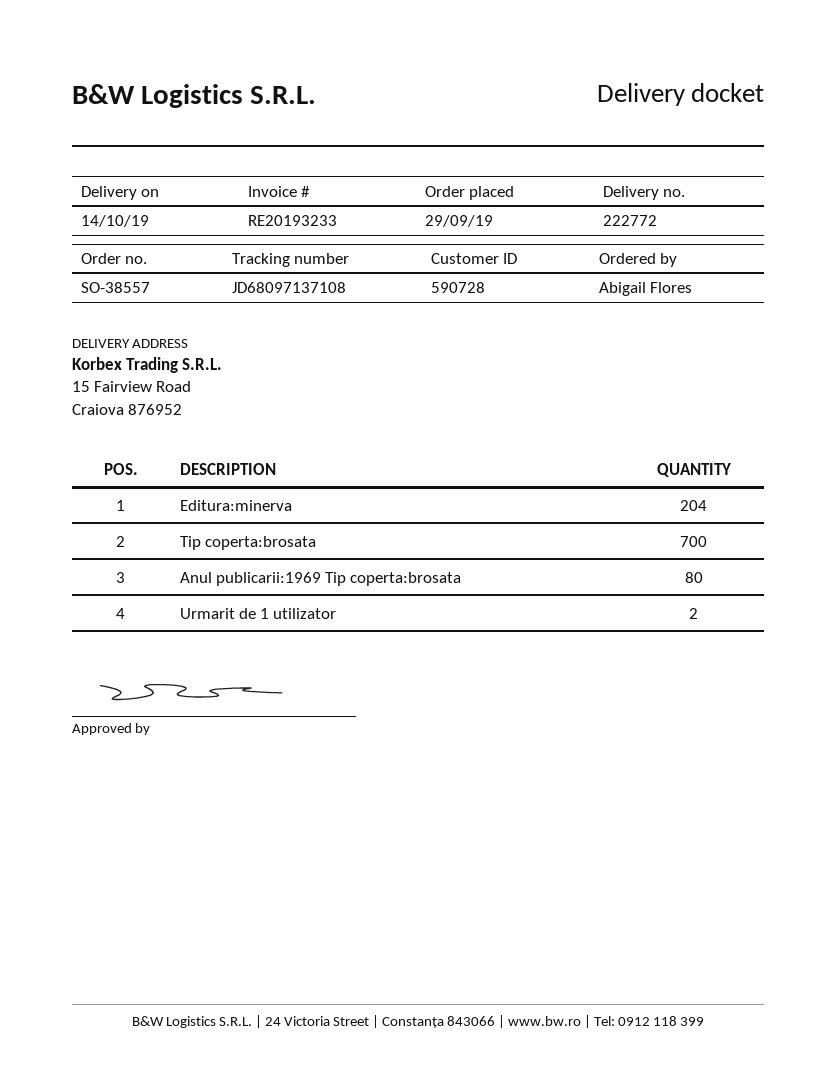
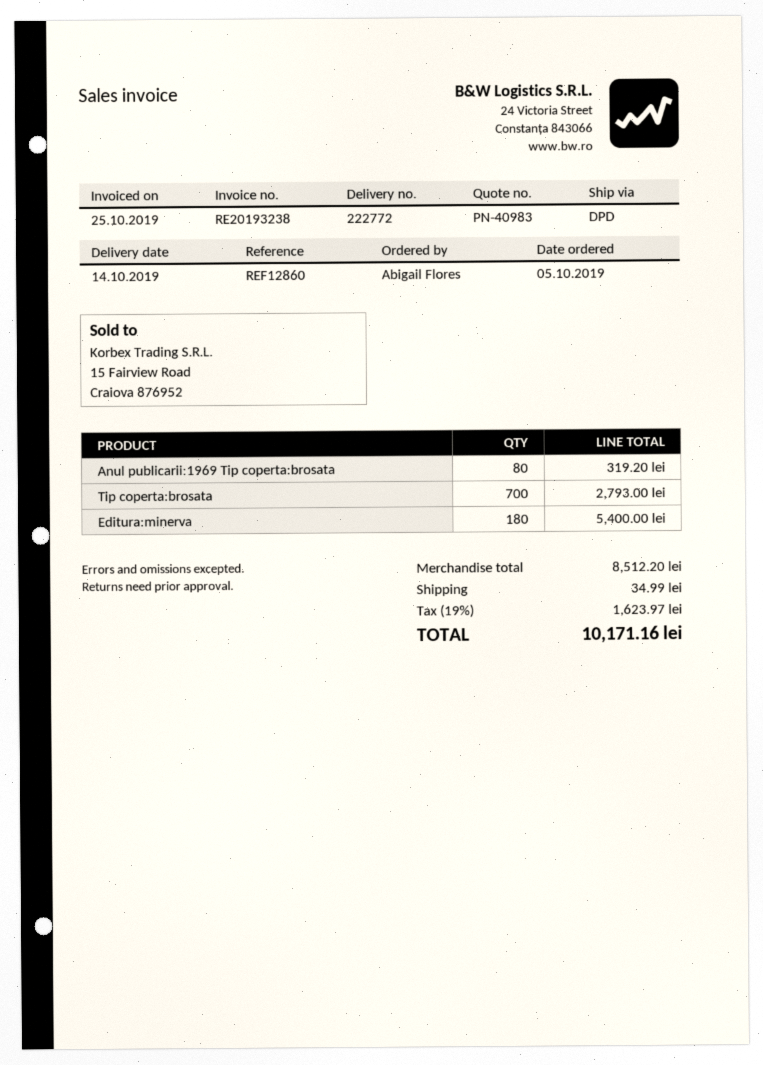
order date: 2019-09-29 -> 2019-10-05
invoice number: RE20193233 -> RE20193238
Editura:minerva: 204 -> 180
Urmarit de 1 utilizator: 2 -> none

